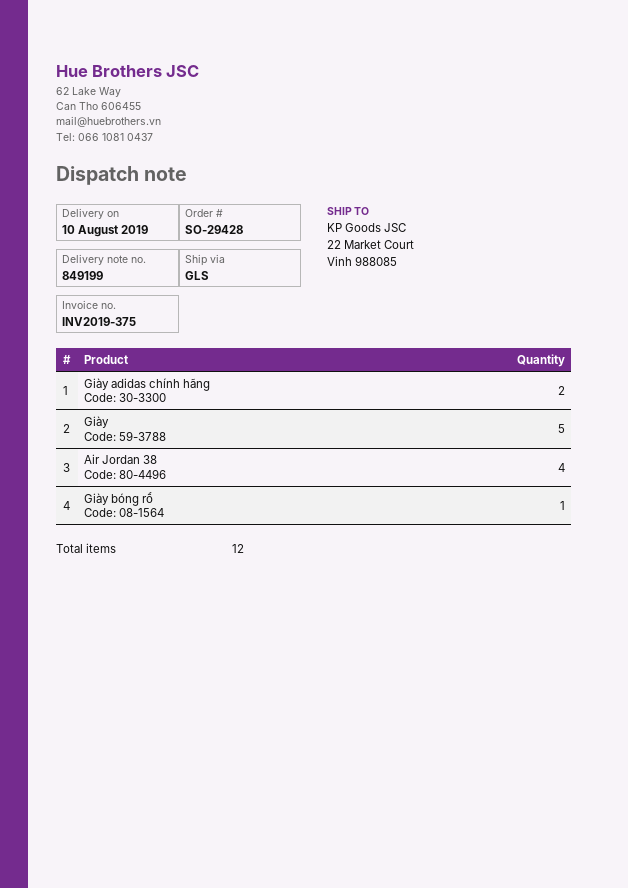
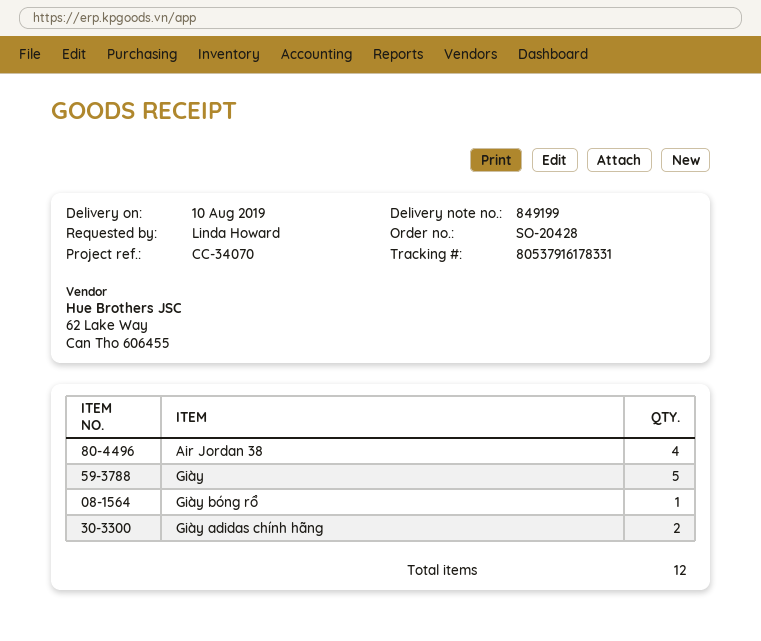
order number: SO-29428 -> SO-20428

